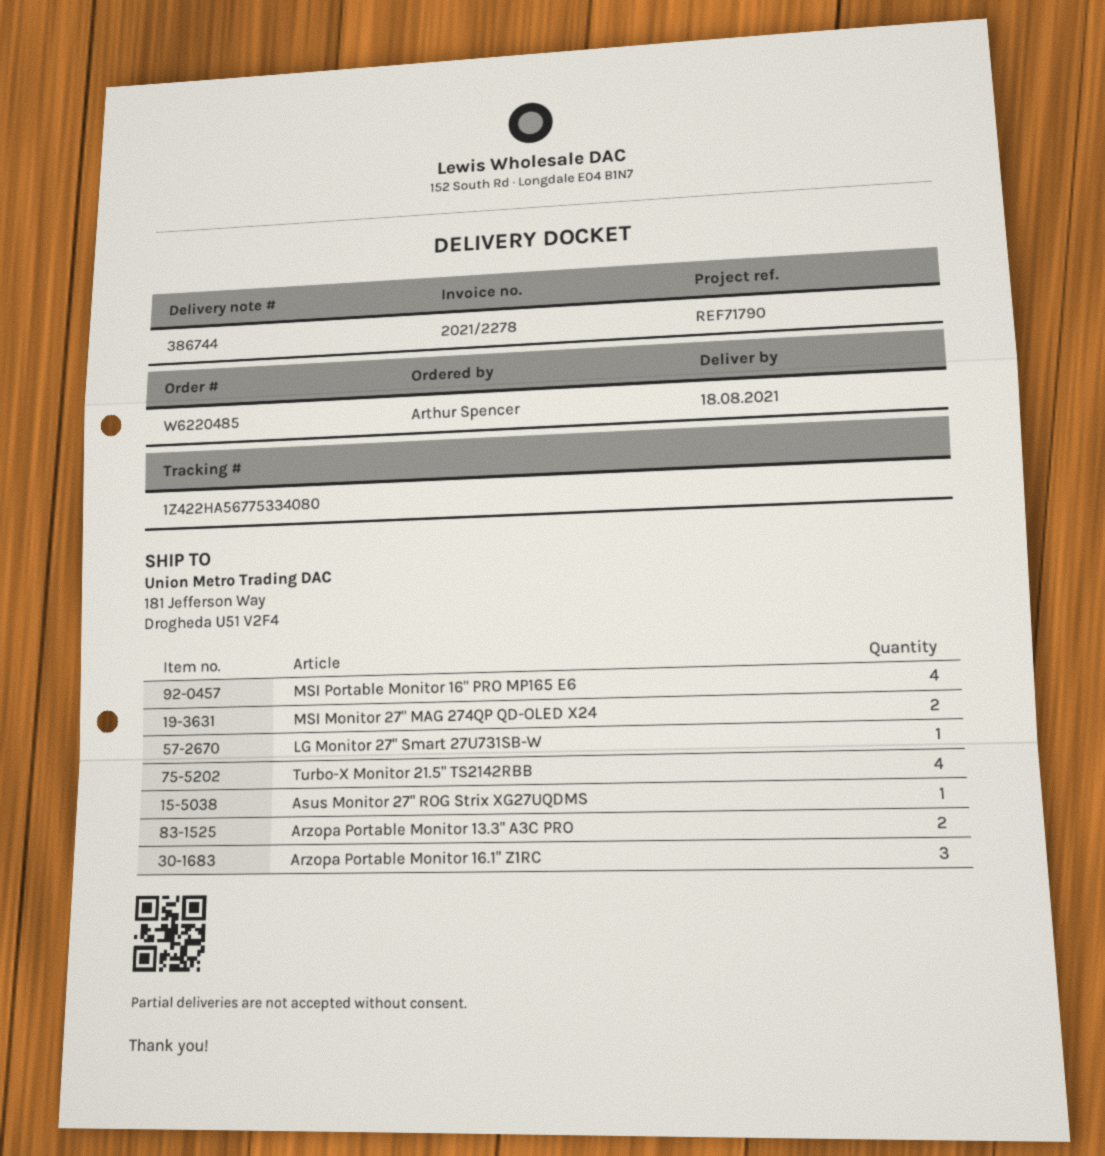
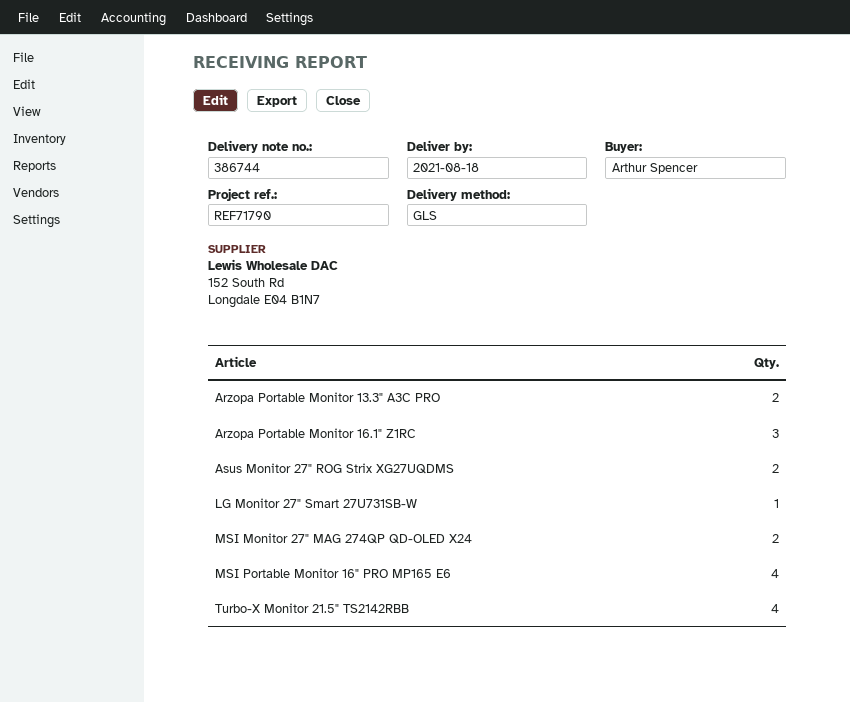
Asus Monitor 27" ROG Strix XG27UQDMS: 1 -> 2

